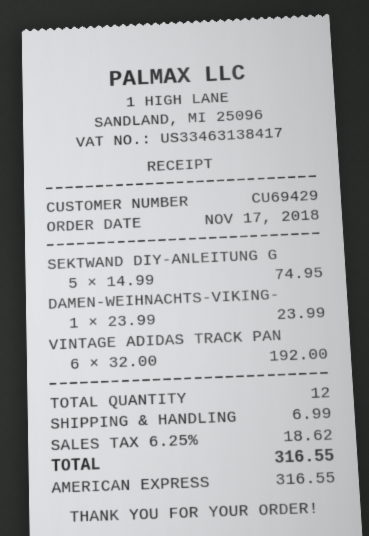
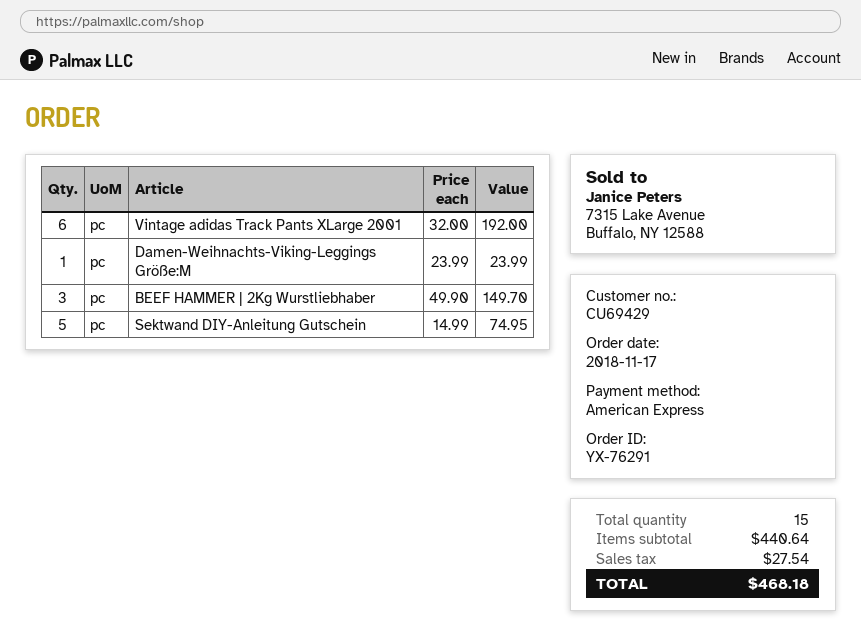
BEEF HAMMER | 2Kg Wurstliebhaber: none -> 3 x 49.90 = 149.70
total quantity: 12 -> 15
shipping: 6.99 -> none
tax: 18.62 -> 27.54
total: 316.55 -> 468.18

